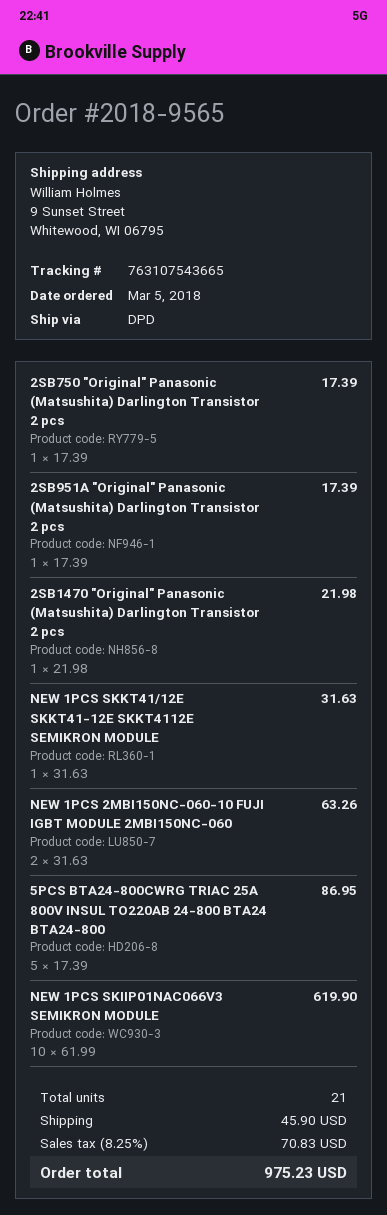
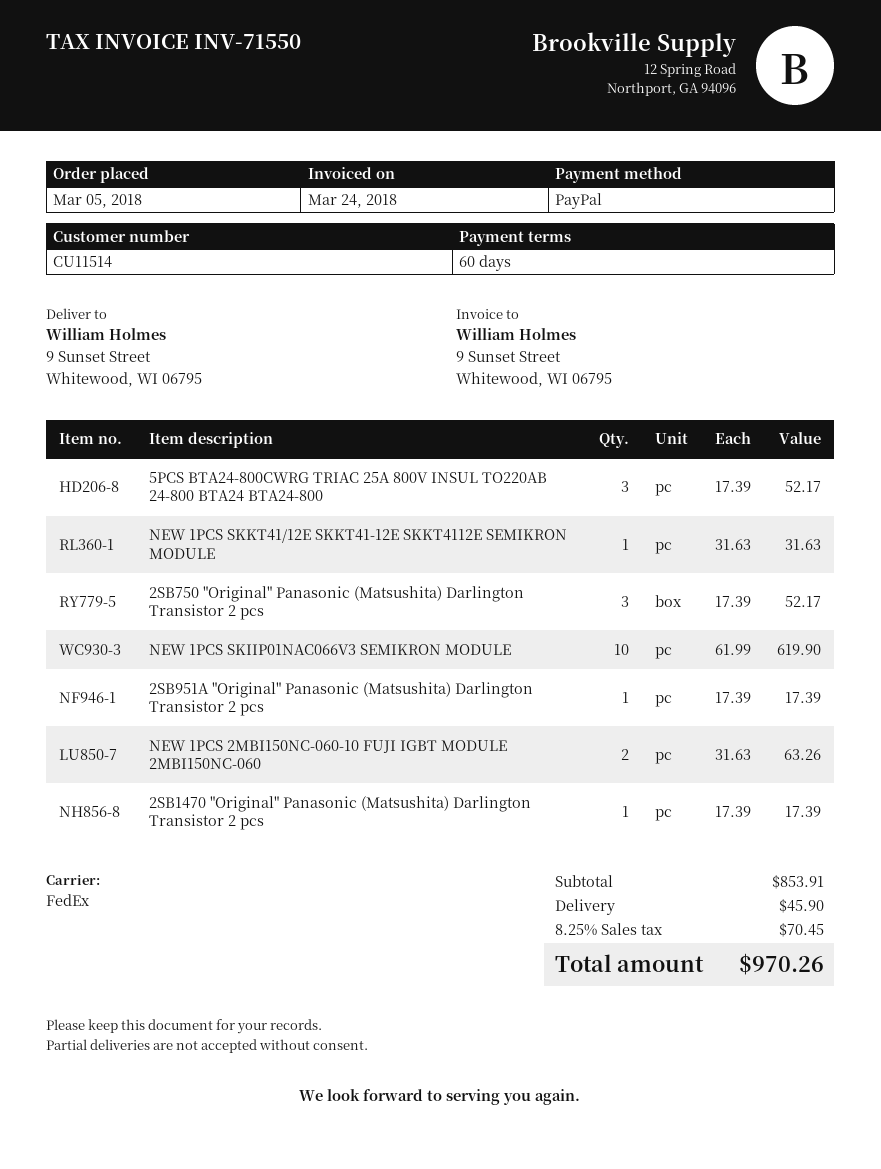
shipping method: DPD -> FedEx
2SB750 "Original" Panasonic (Matsushita) Darlington Transistor 2 pcs: 1 x 17.39 = 17.39 -> 3 x 17.39 = 52.17
2SB1470 "Original" Panasonic (Matsushita) Darlington Transistor 2 pcs: 1 x 21.98 = 21.98 -> 1 x 17.39 = 17.39
5PCS BTA24-800CWRG TRIAC 25A 800V INSUL TO220AB 24-800 BTA24 BTA24-800: 5 x 17.39 = 86.95 -> 3 x 17.39 = 52.17
tax: 8.25% = 70.83 -> 8.25% = 70.45
total: 975.23 -> 970.26

